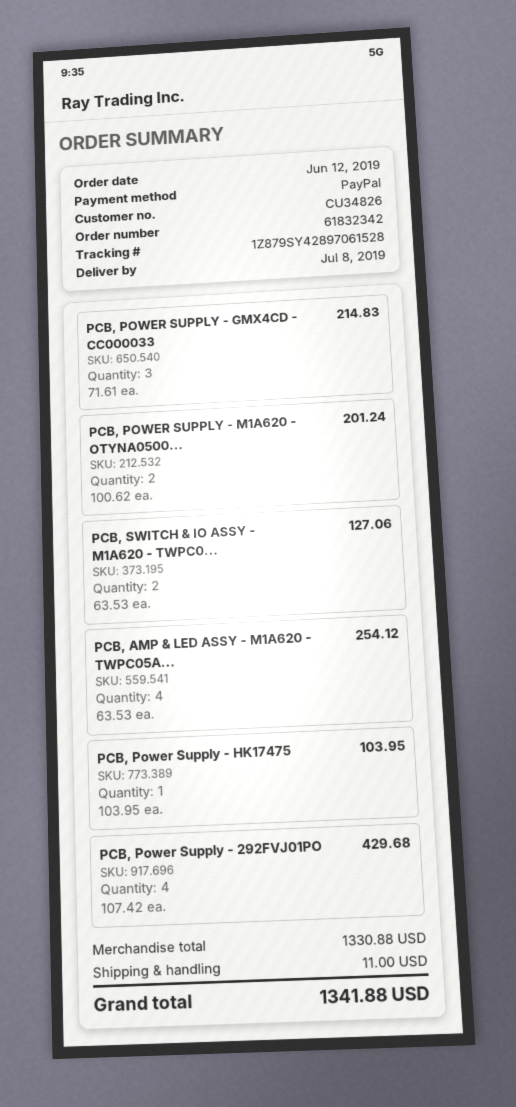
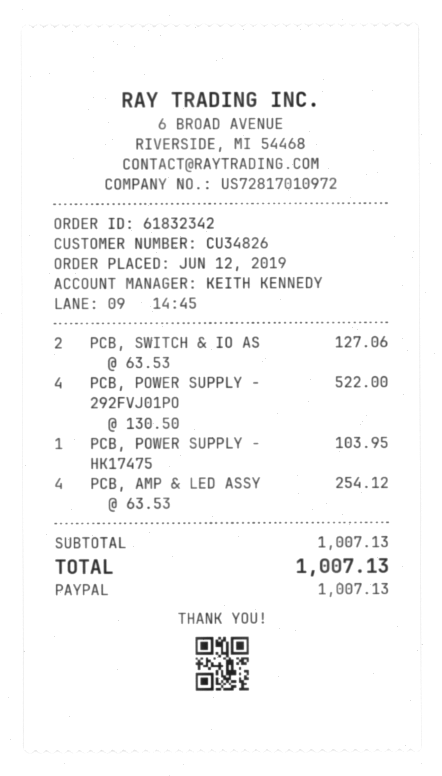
PCB, POWER SUPPLY - GMX4CD - CC000033: 3 x 71.61 = 214.83 -> none
PCB, POWER SUPPLY - M1A620 - OTYNA0500...: 2 x 100.62 = 201.24 -> none
PCB, Power Supply - 292FVJ01PO: 4 x 107.42 = 429.68 -> 4 x 130.50 = 522.00
subtotal: 1330.88 -> 1007.13
shipping: 11.00 -> none
total: 1341.88 -> 1007.13

